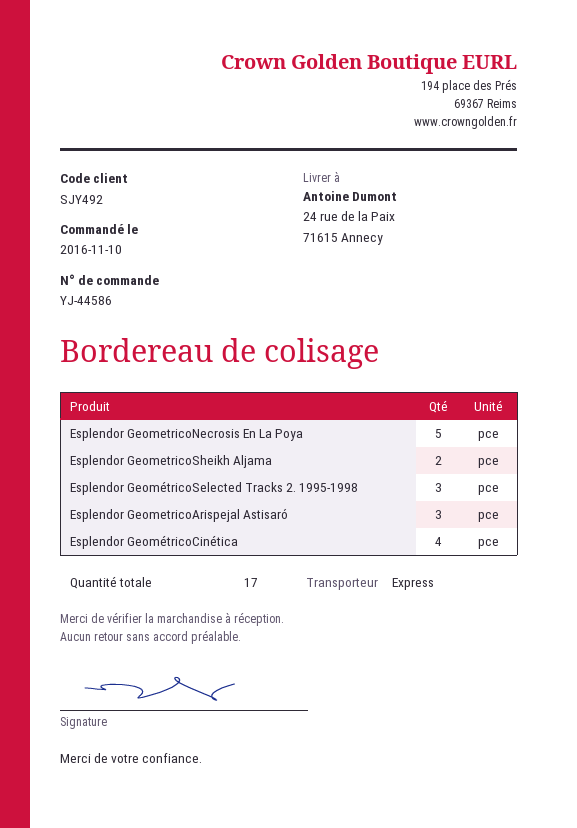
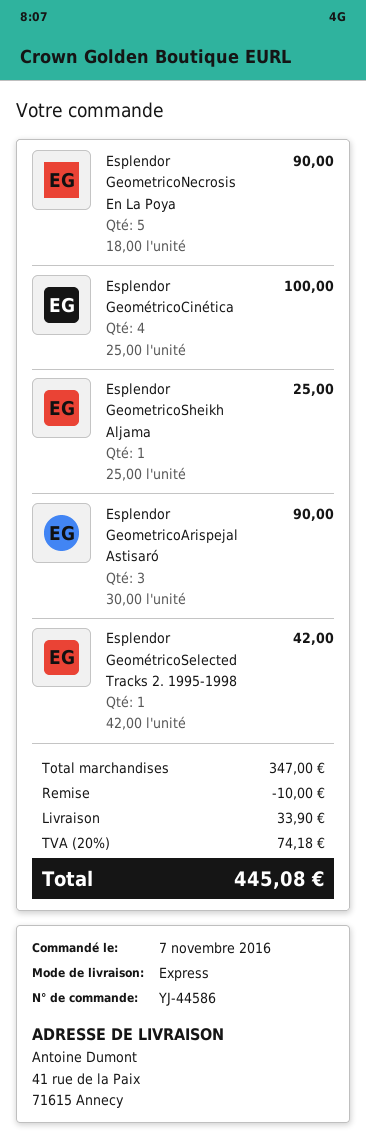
order date: 2016-11-10 -> 2016-11-07
ship to: 24 rue de la Paix, 71615 Annecy -> 41 rue de la Paix, 71615 Annecy
Esplendor GeometricoSheikh Aljama: 2 -> 1
Esplendor GeométricoSelected Tracks 2. 1995-1998: 3 -> 1

